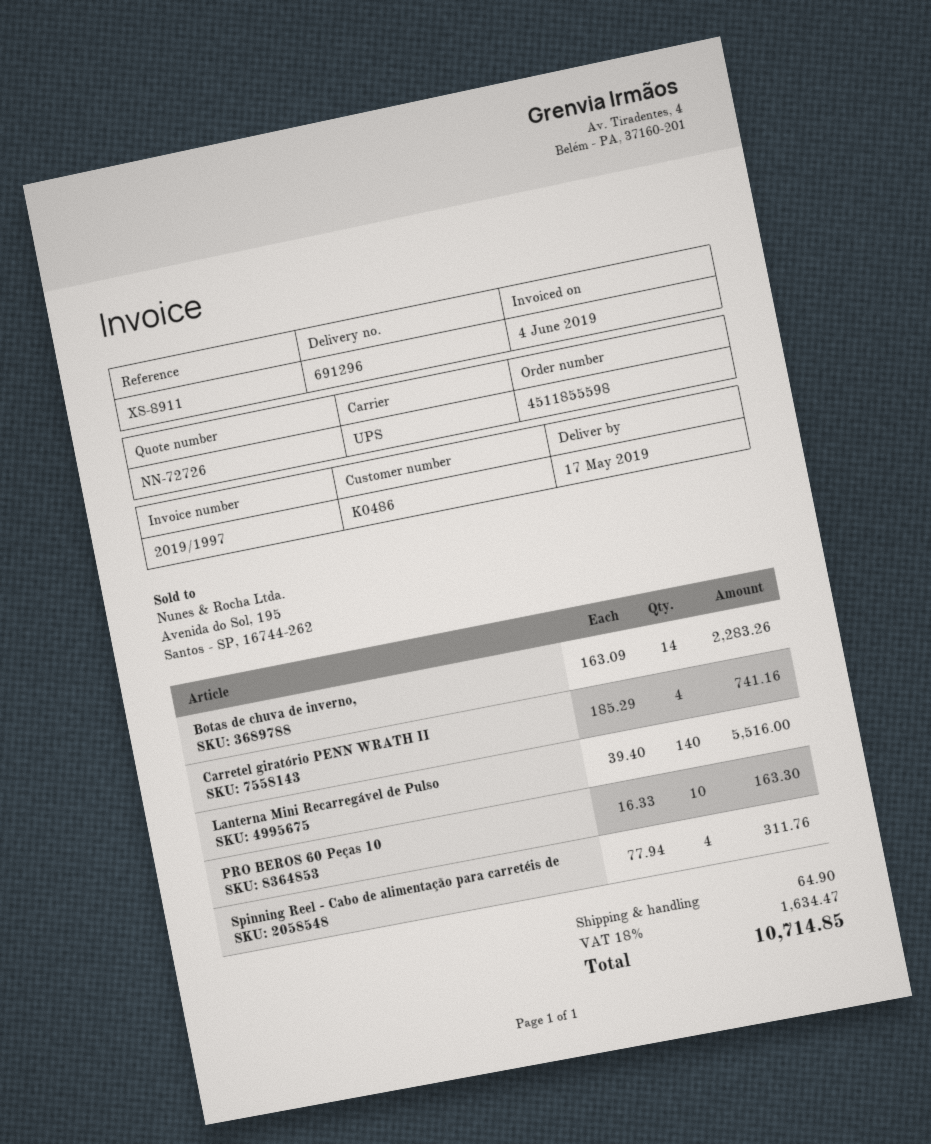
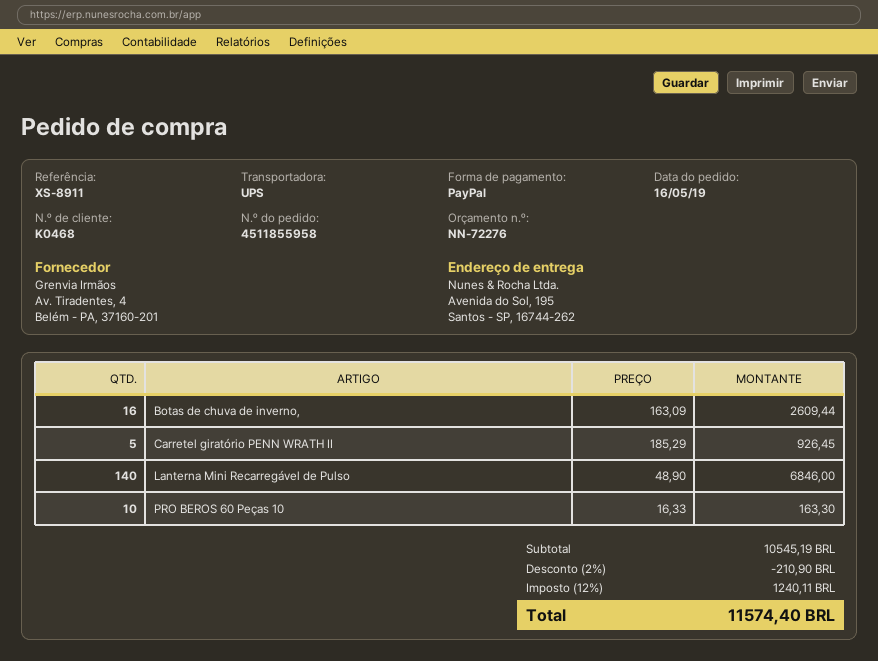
quote number: NN-72726 -> NN-72276
order number: 4511855598 -> 4511855958
customer number: K0486 -> K0468
Botas de chuva de inverno,: 14 x 163.09 = 2283.26 -> 16 x 163.09 = 2609.44
Carretel giratório PENN WRATH II: 4 x 185.29 = 741.16 -> 5 x 185.29 = 926.45
Lanterna Mini Recarregável de Pulso: 140 x 39.40 = 5516.00 -> 140 x 48.90 = 6846.00
Spinning Reel - Cabo de alimentação para carretéis de: 4 x 77.94 = 311.76 -> none
discount: none -> 2% = 210.90
shipping: 64.90 -> none
tax: 18% = 1634.47 -> 12% = 1240.11
total: 10714.85 -> 11574.40

